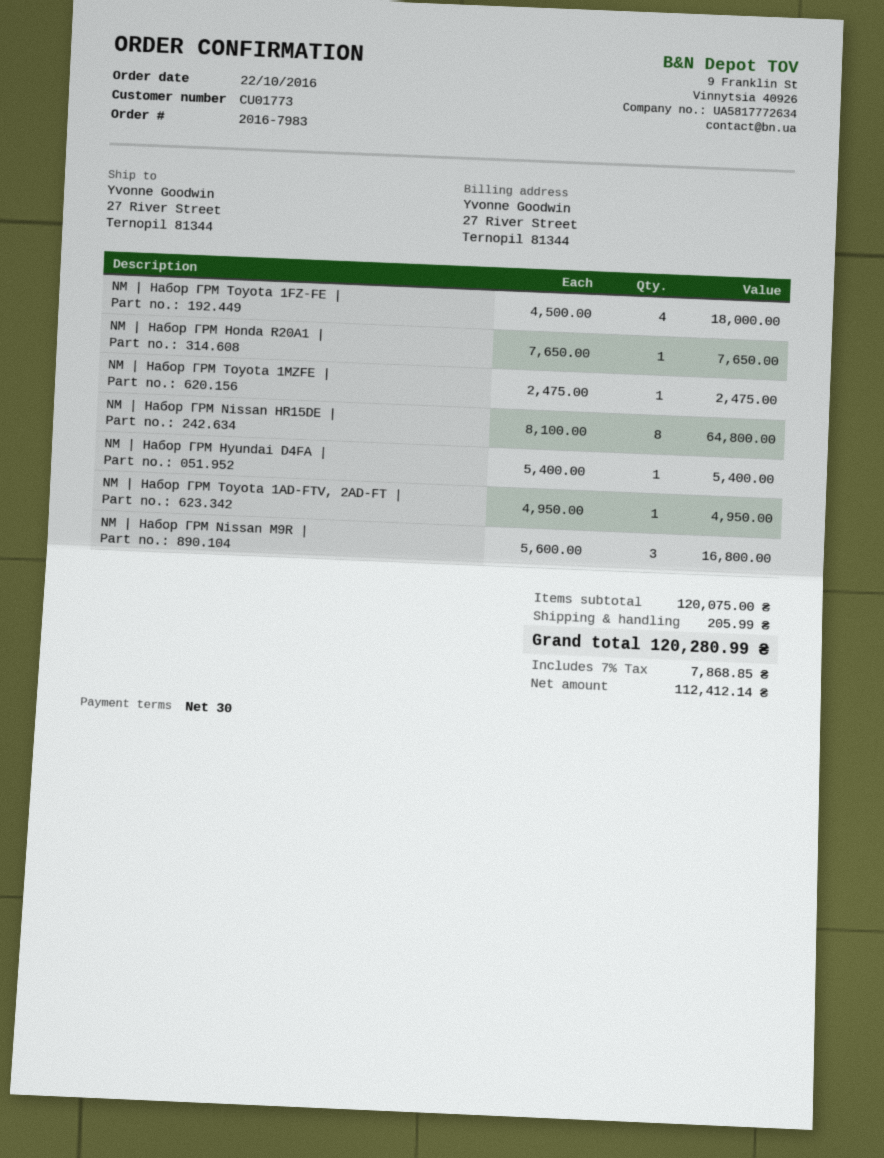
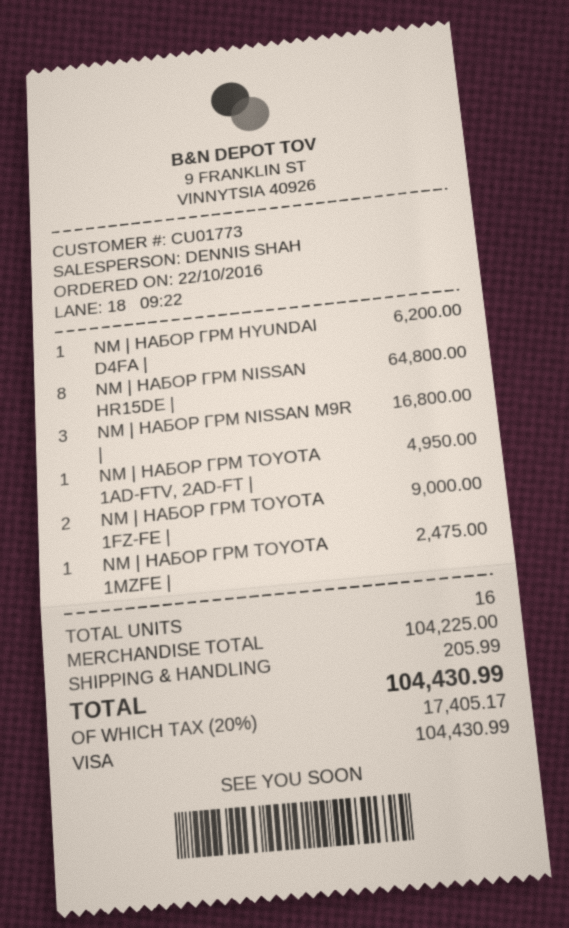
NM | Набор ГРМ Toyota 1FZ-FE |: 4 for 18000.00 -> 2 for 9000.00
NM | Набор ГРМ Honda R20A1 |: 1 for 7650.00 -> none
NM | Набор ГРМ Hyundai D4FA |: 1 for 5400.00 -> 1 for 6200.00
subtotal: 120075.00 -> 104225.00
tax: 7% = 7868.85 -> 20% = 17405.17
total: 120280.99 -> 104430.99

